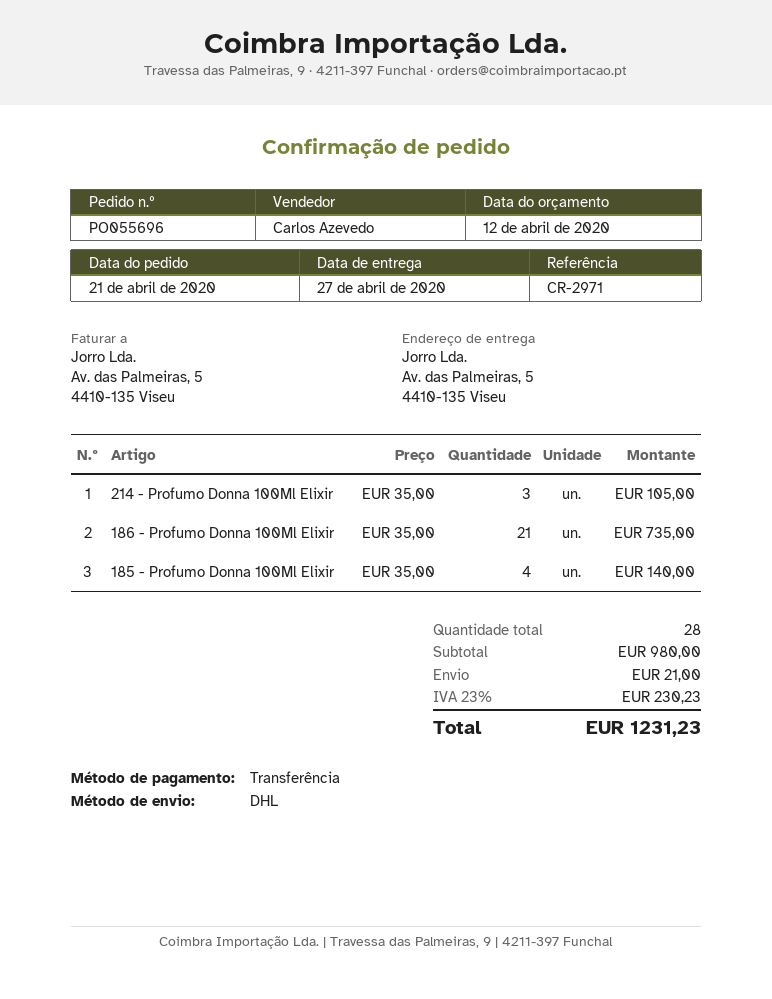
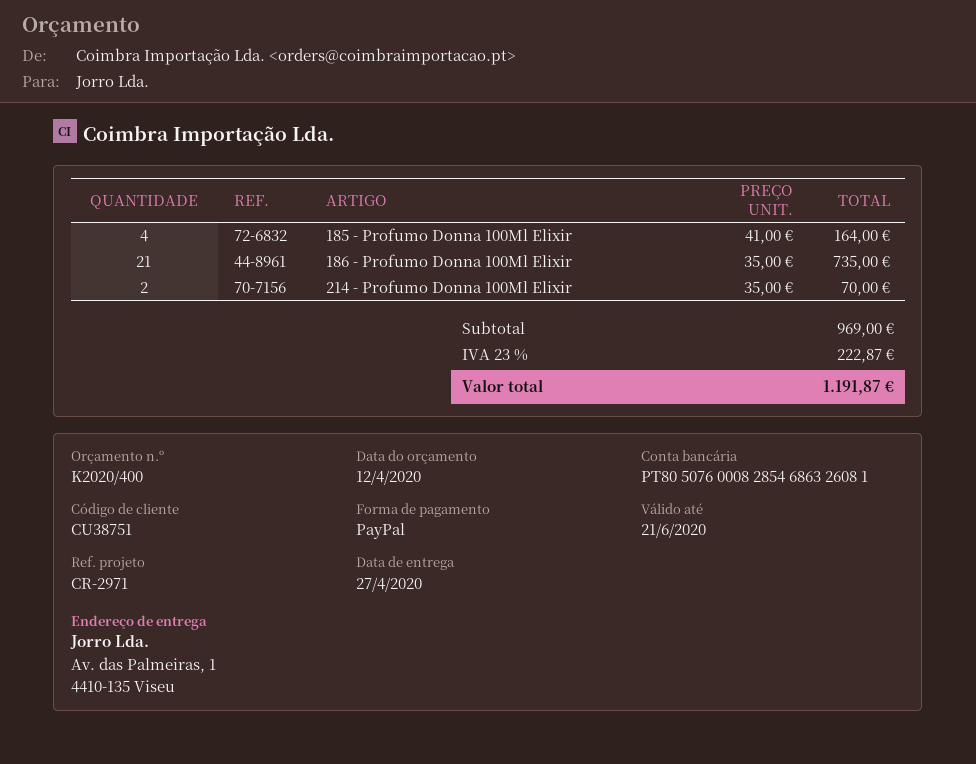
payment method: bank transfer -> PayPal
ship to: Av. das Palmeiras, 5, 4410-135 Viseu -> Av. das Palmeiras, 1, 4410-135 Viseu
214 - Profumo Donna 100Ml Elixir: 3 x 35.00 = 105.00 -> 2 x 35.00 = 70.00
185 - Profumo Donna 100Ml Elixir: 4 x 35.00 = 140.00 -> 4 x 41.00 = 164.00
subtotal: 980.00 -> 969.00
shipping: 21.00 -> none
tax: 23% = 230.23 -> 23% = 222.87
total: 1231.23 -> 1191.87

